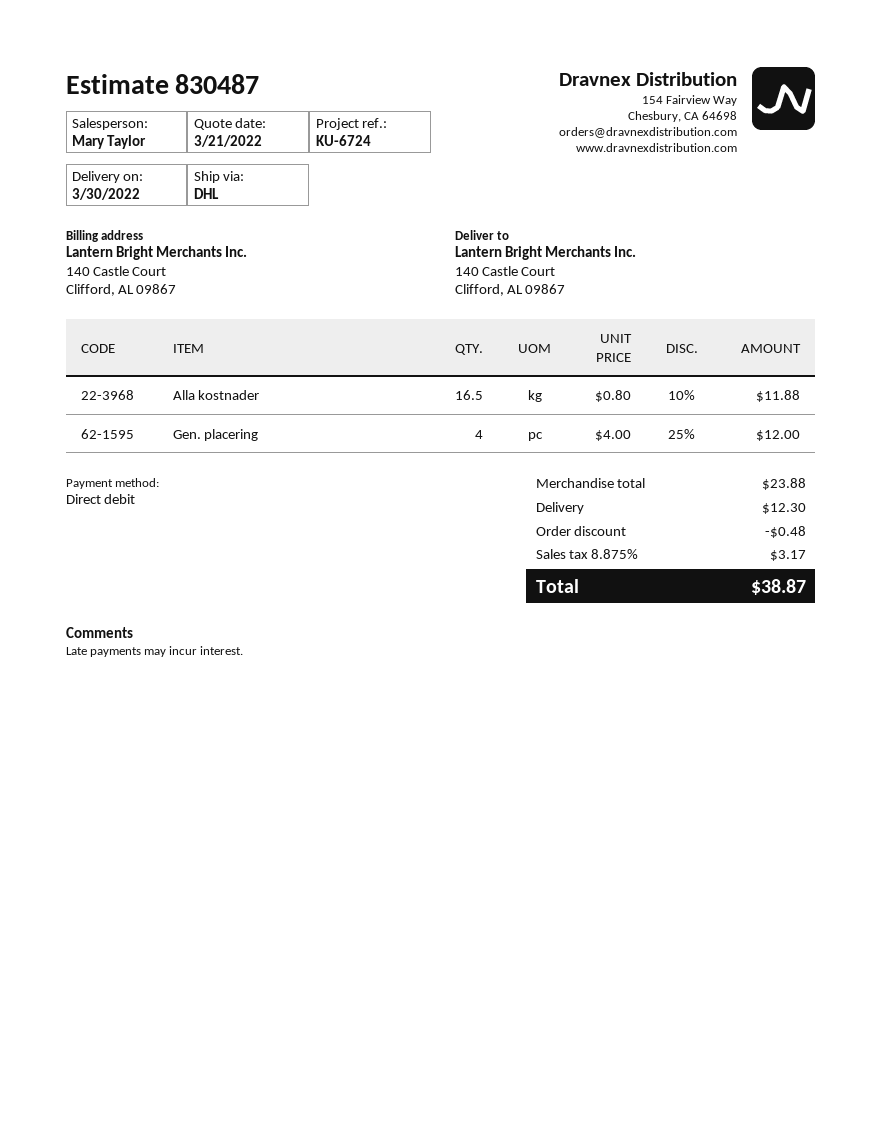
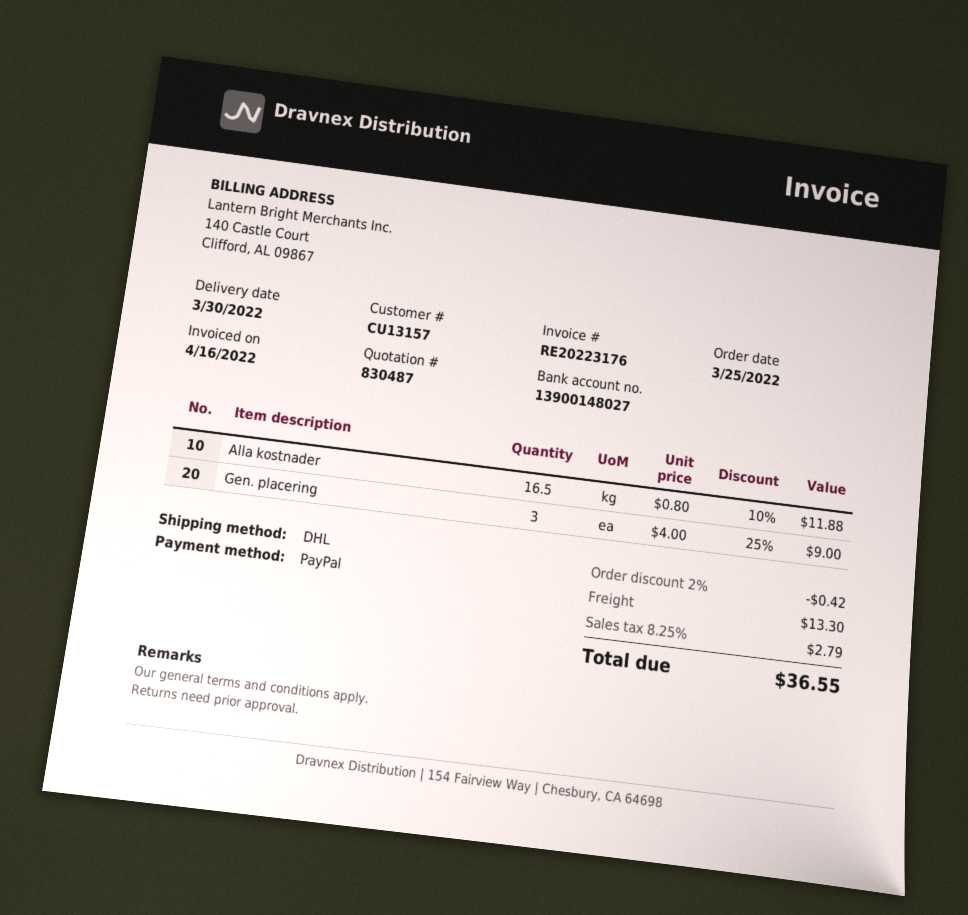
payment method: direct debit -> PayPal
Gen. placering: 4 x 4.00 - 25% = 12.00 -> 3 x 4.00 - 25% = 9.00
discount: 0.48 -> 0.42
shipping: 12.30 -> 13.30
tax: 8.875% = 3.17 -> 8.25% = 2.79
total: 38.87 -> 36.55

